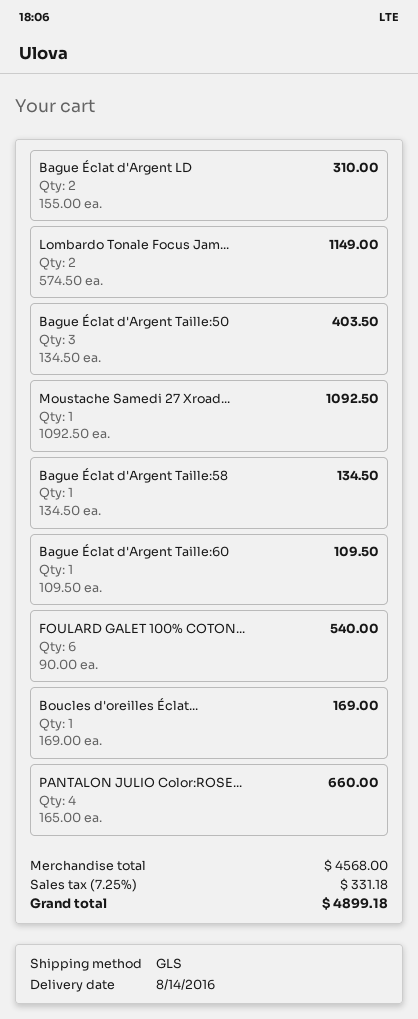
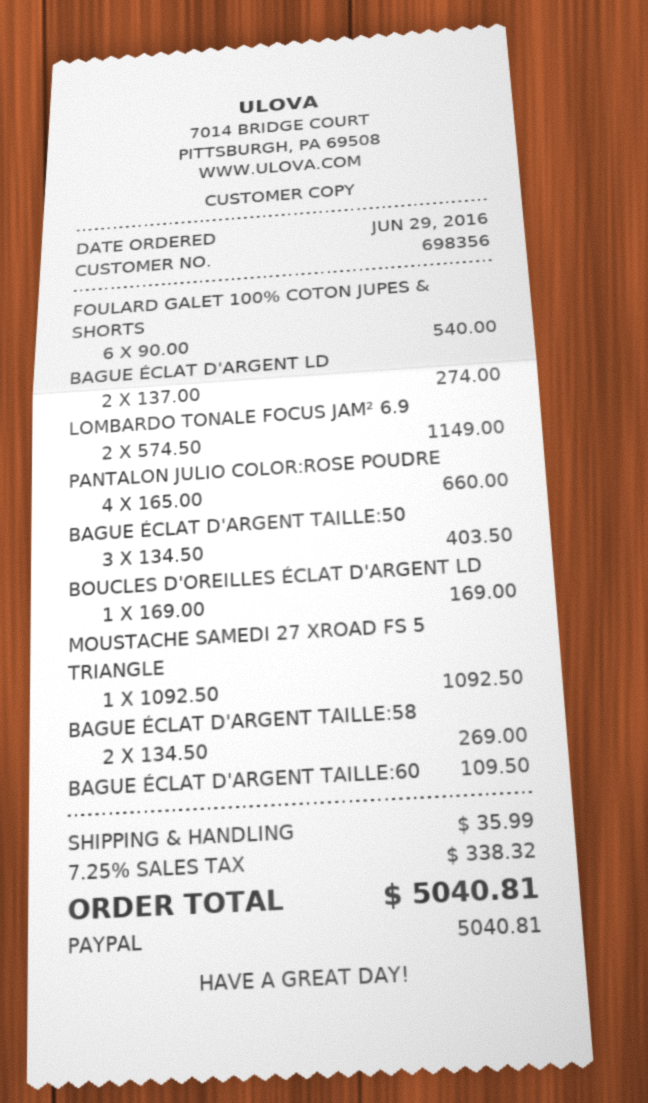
Bague Éclat d'Argent LD: 2 x 155.00 = 310.00 -> 2 x 137.00 = 274.00
Bague Éclat d'Argent Taille:58: 1 x 134.50 = 134.50 -> 2 x 134.50 = 269.00
shipping: none -> 35.99
tax: 7.25% = 331.18 -> 7.25% = 338.32
total: 4899.18 -> 5040.81

